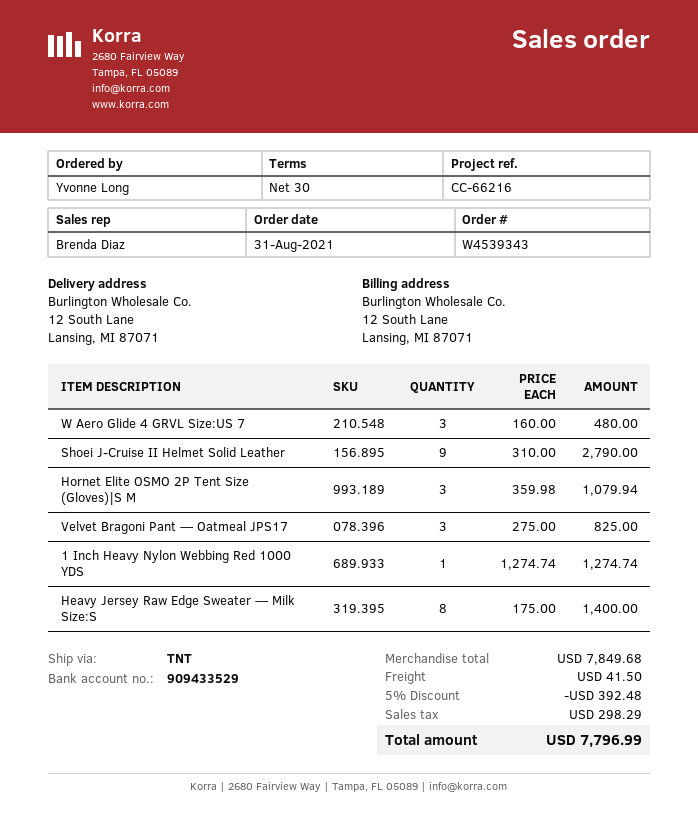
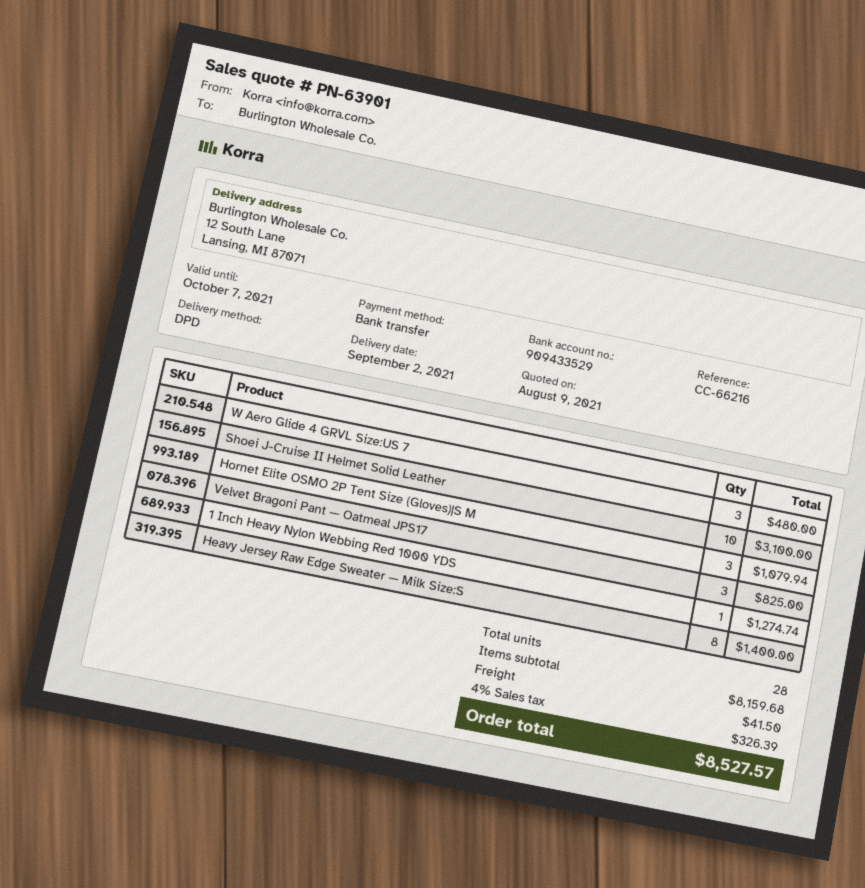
shipping method: TNT -> DPD
Shoei J-Cruise II Helmet Solid Leather: 9 for 2790.00 -> 10 for 3100.00
subtotal: 7849.68 -> 8159.68
discount: 5% = 392.48 -> none
tax: 298.29 -> 326.39
total: 7796.99 -> 8527.57

